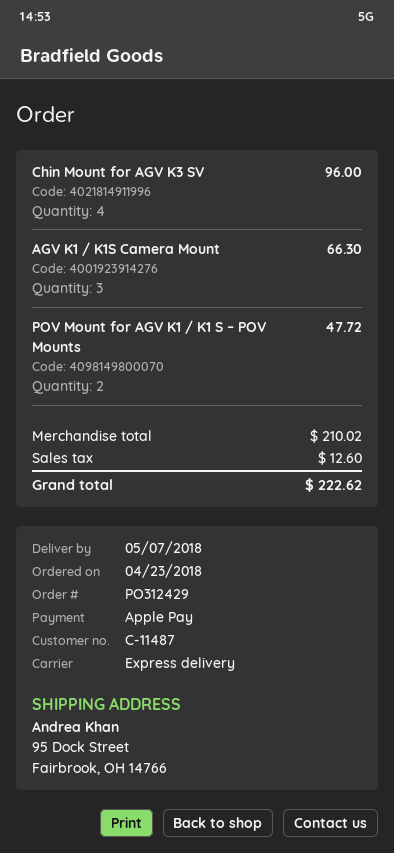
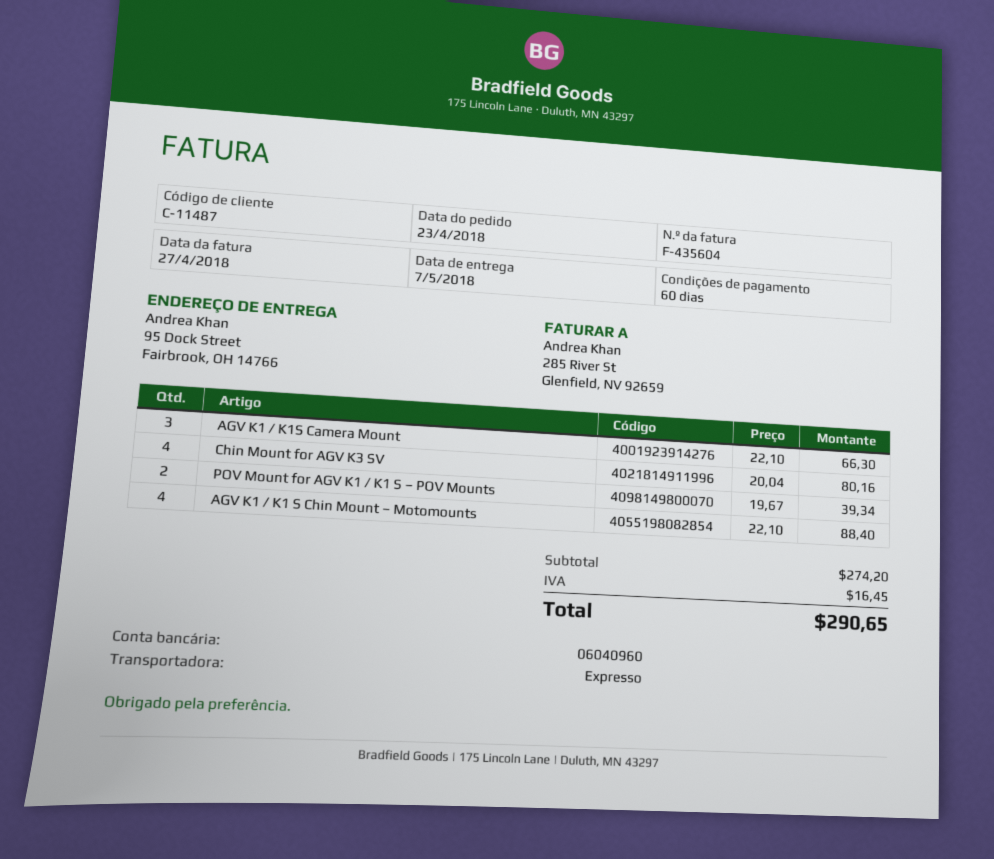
Chin Mount for AGV K3 SV: 4 for 96.00 -> 4 for 80.16
POV Mount for AGV K1 / K1 S – POV Mounts: 2 for 47.72 -> 2 for 39.34
AGV K1 / K1 S Chin Mount – Motomounts: none -> 4 for 88.40
subtotal: 210.02 -> 274.20
tax: 12.60 -> 16.45
total: 222.62 -> 290.65

